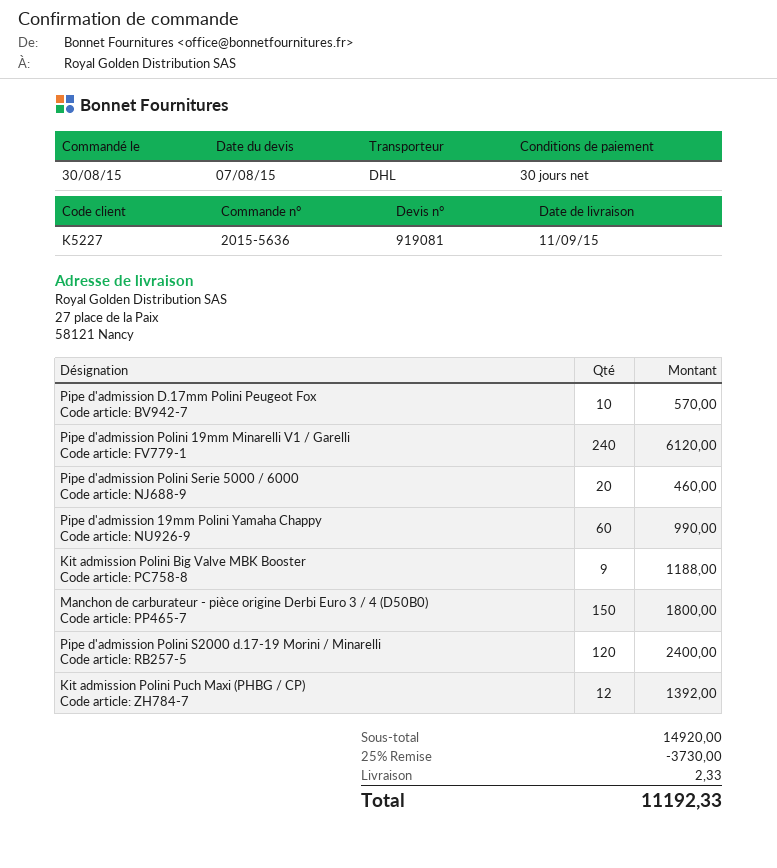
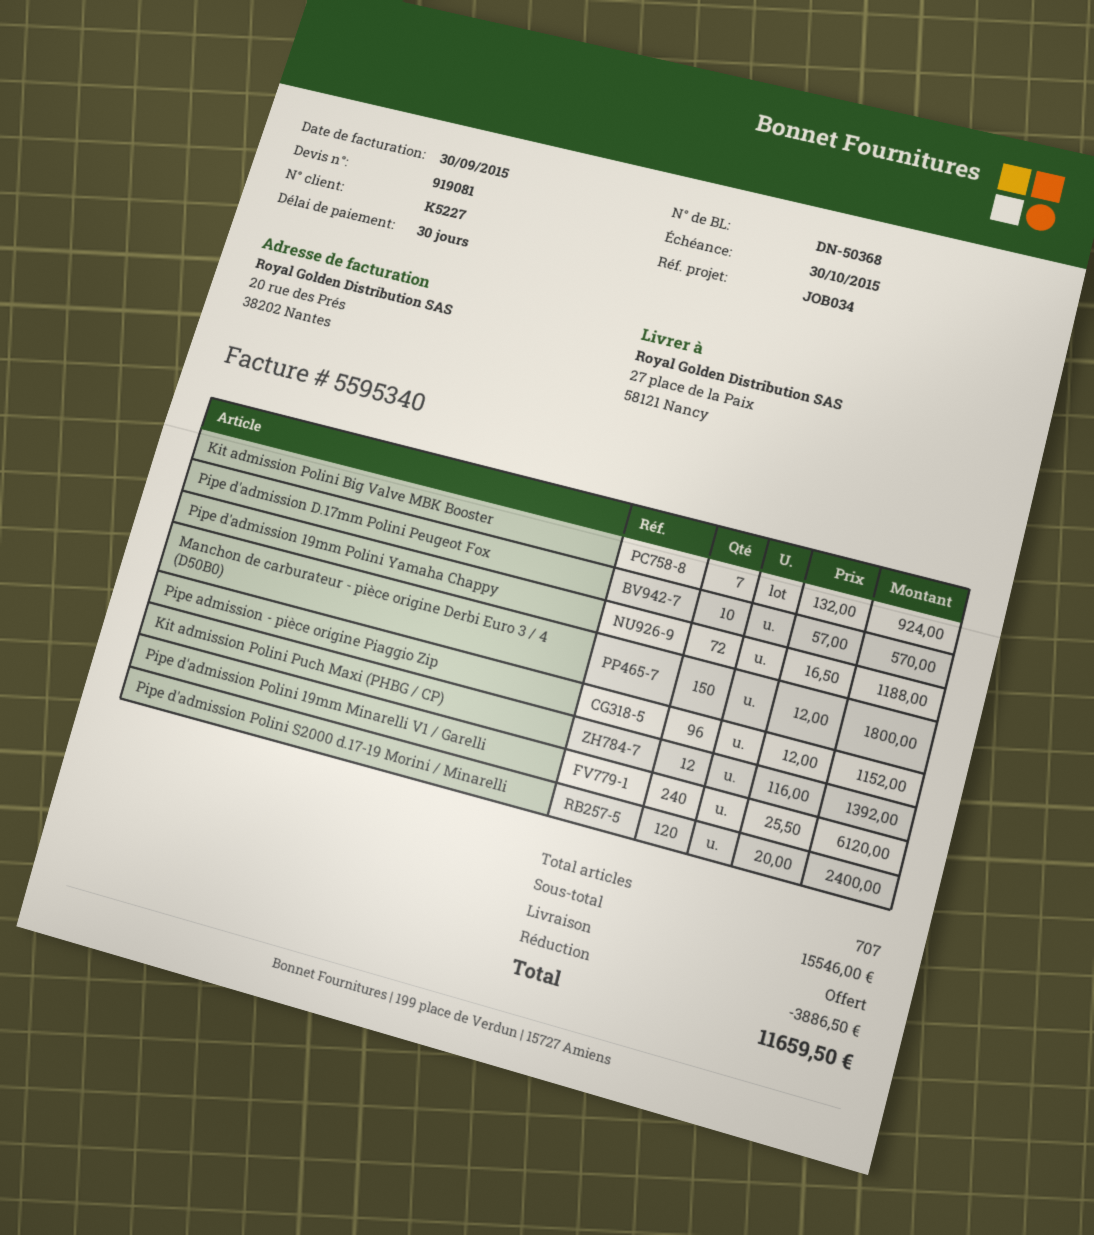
Pipe d'admission Polini Serie 5000 / 6000: 20 for 460.00 -> none
Pipe d'admission 19mm Polini Yamaha Chappy: 60 for 990.00 -> 72 for 1188.00
Kit admission Polini Big Valve MBK Booster: 9 for 1188.00 -> 7 for 924.00
Pipe admission - pièce origine Piaggio Zip: none -> 96 for 1152.00
subtotal: 14920.00 -> 15546.00
discount: 3730.00 -> 3886.50
shipping: 2.33 -> 0.00
total: 11192.33 -> 11659.50

